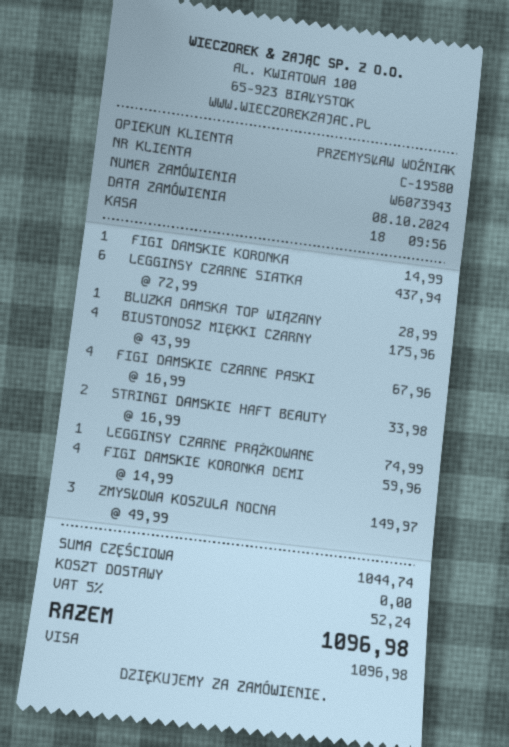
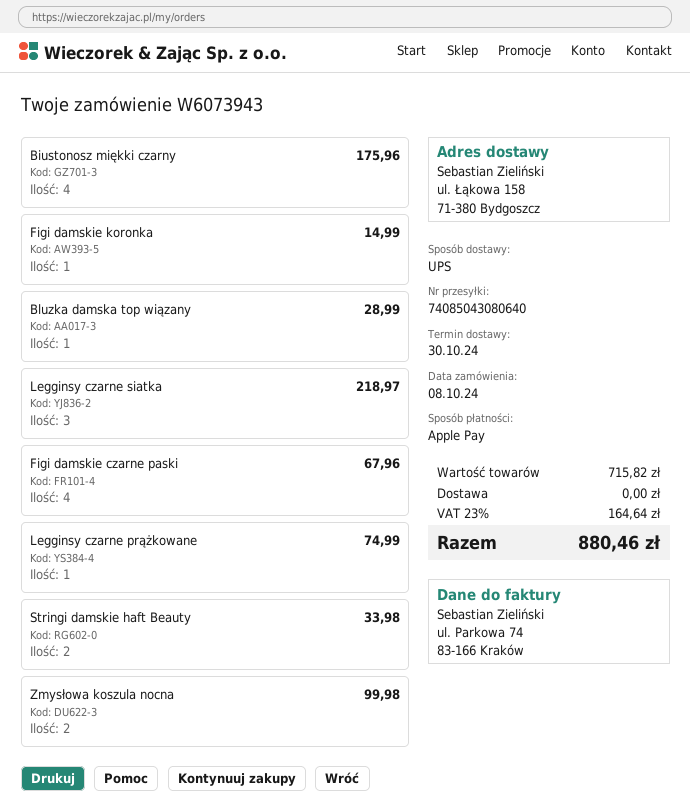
payment method: Visa -> Apple Pay
LEGGINSY CZARNE SIATKA: 6 for 437.94 -> 3 for 218.97
FIGI DAMSKIE KORONKA DEMI: 4 for 59.96 -> none
ZMYSŁOWA KOSZULA NOCNA: 3 for 149.97 -> 2 for 99.98
subtotal: 1044.74 -> 715.82
tax: 5% = 52.24 -> 23% = 164.64
total: 1096.98 -> 880.46

